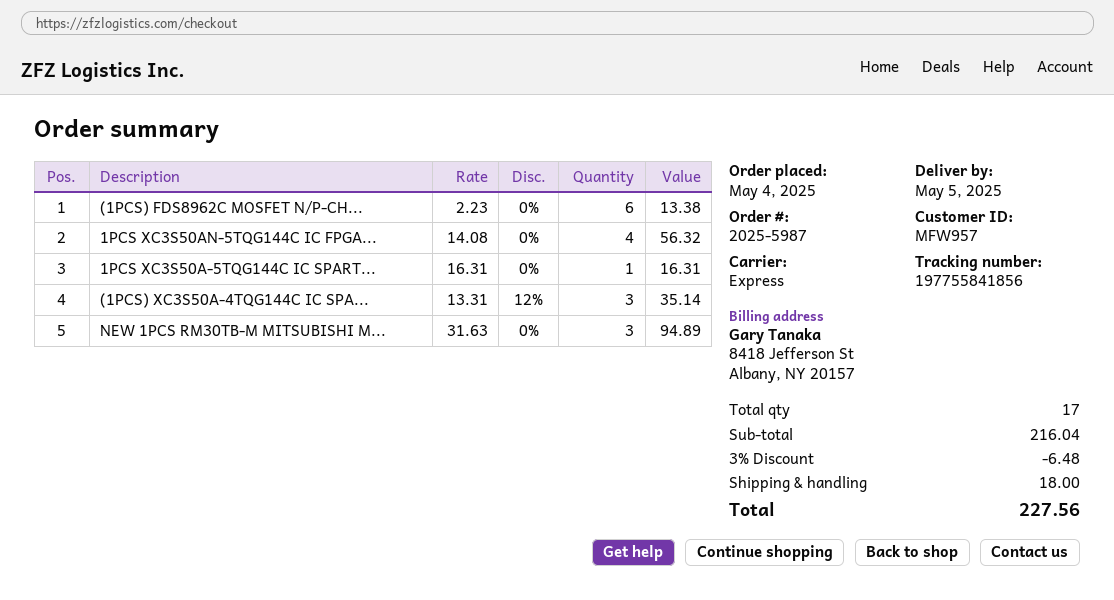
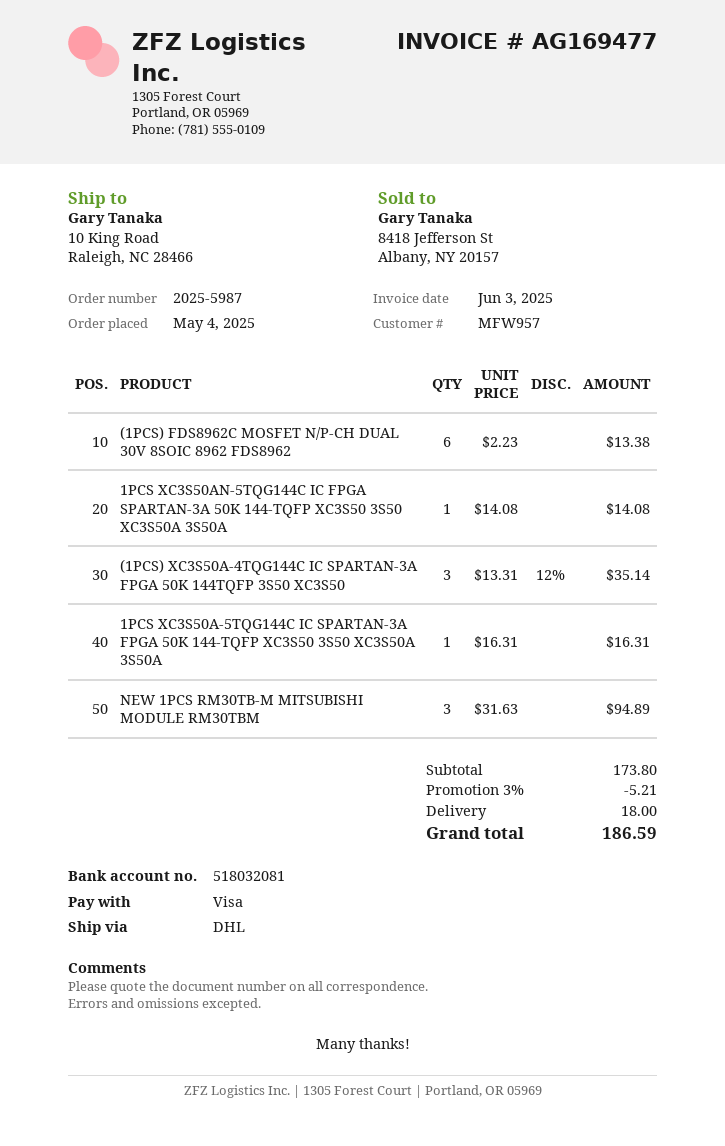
shipping method: express -> DHL
1PCS XC3S50AN-5TQG144C IC FPGA...: 4 x 14.08 = 56.32 -> 1 x 14.08 = 14.08
subtotal: 216.04 -> 173.80
discount: 3% = 6.48 -> 3% = 5.21
total: 227.56 -> 186.59

